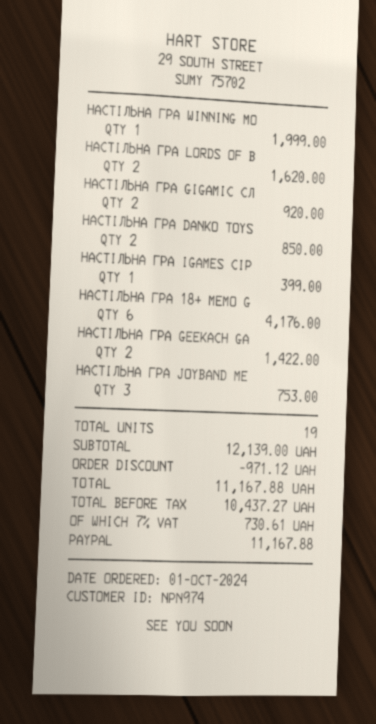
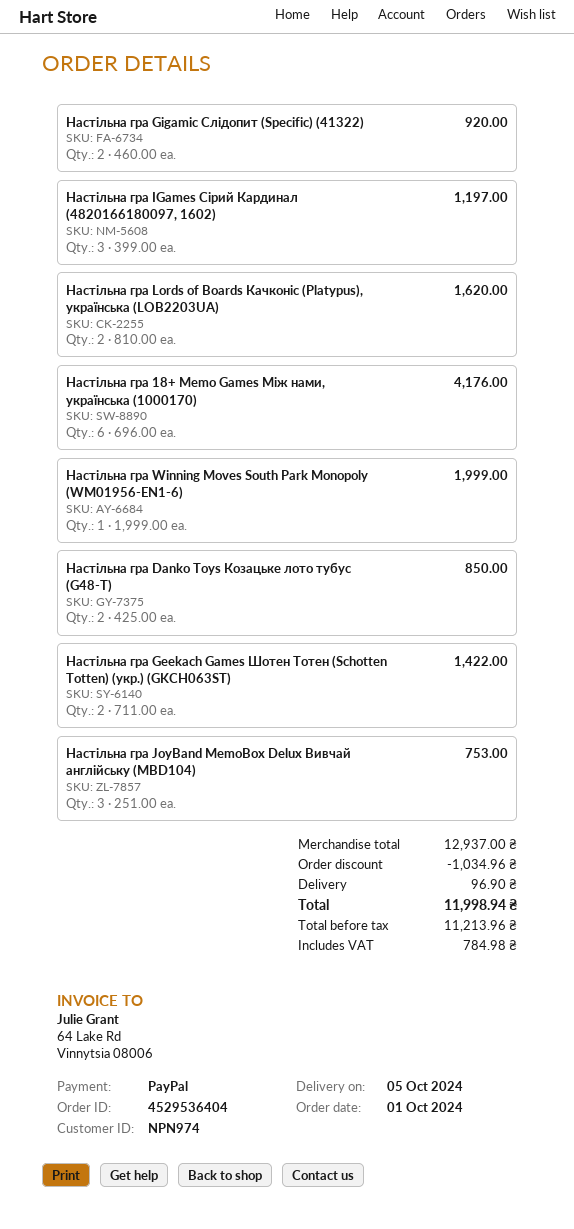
НАСТІЛЬНА ГРА IGAMES СІР: 1 for 399.00 -> 3 for 1197.00
subtotal: 12139.00 -> 12937.00
discount: 971.12 -> 1034.96
shipping: none -> 96.90
net: 10437.27 -> 11213.96
tax: 730.61 -> 784.98
total: 11167.88 -> 11998.94

